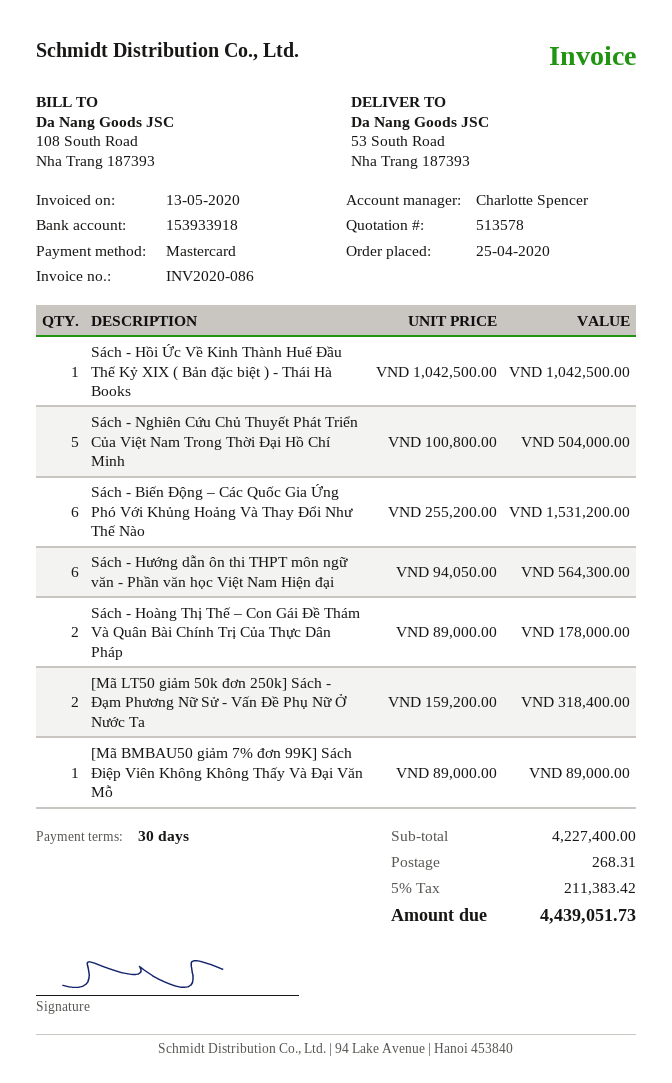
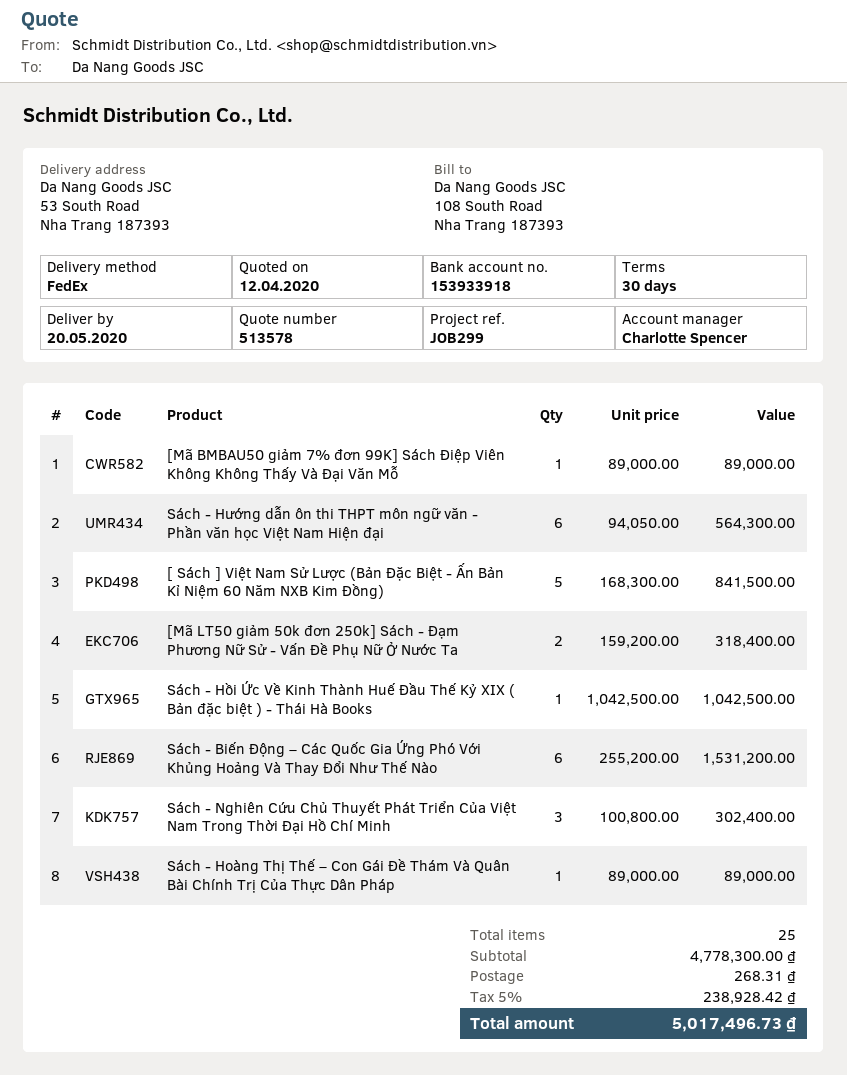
Sách - Nghiên Cứu Chủ Thuyết Phát Triển Của Việt Nam Trong Thời Đại Hồ Chí Minh: 5 x 100800.00 = 504000.00 -> 3 x 100800.00 = 302400.00
Sách - Hoàng Thị Thế – Con Gái Đề Thám Và Quân Bài Chính Trị Của Thực Dân Pháp: 2 x 89000.00 = 178000.00 -> 1 x 89000.00 = 89000.00
[ Sách ] Việt Nam Sử Lược (Bản Đặc Biệt - Ấn Bản Kỉ Niệm 60 Năm NXB Kim Đồng): none -> 5 x 168300.00 = 841500.00
subtotal: 4227400.00 -> 4778300.00
tax: 5% = 211383.42 -> 5% = 238928.42
total: 4439051.73 -> 5017496.73

